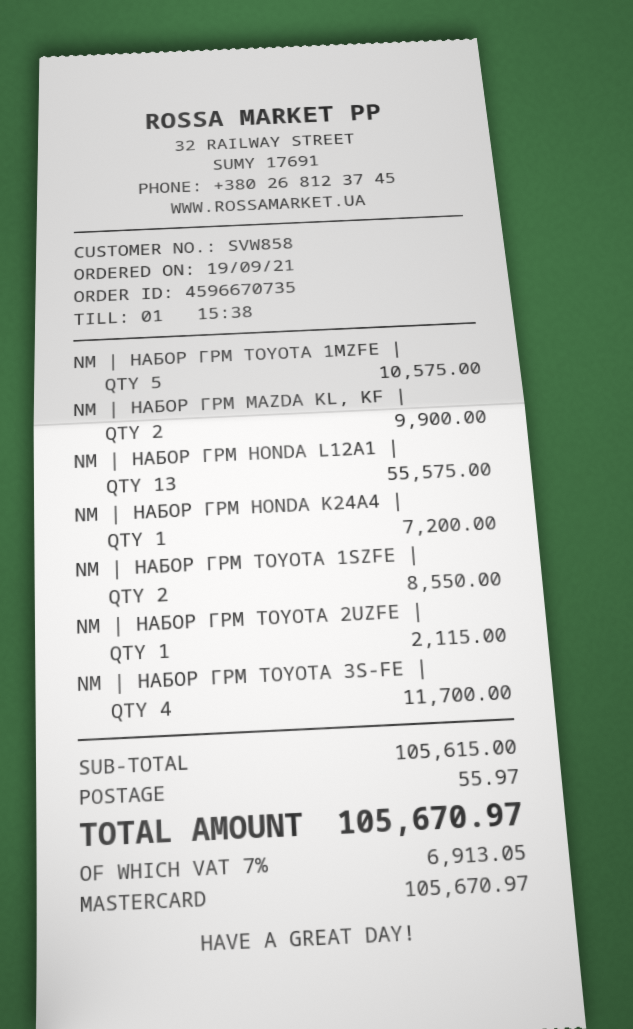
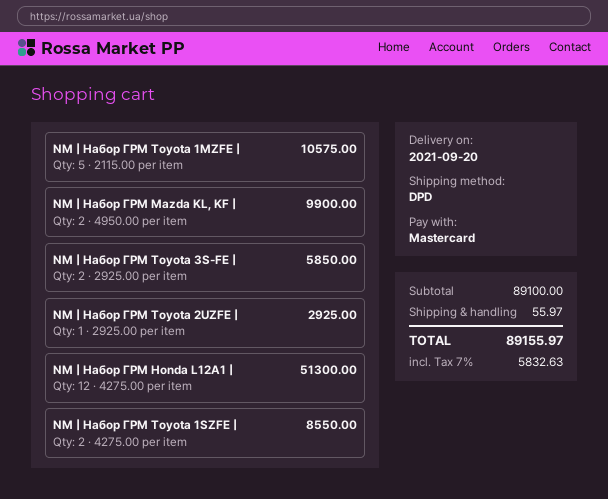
NM | НАБОР ГРМ HONDA L12A1 |: 13 for 55575.00 -> 12 for 51300.00
NM | НАБОР ГРМ HONDA K24A4 |: 1 for 7200.00 -> none
NM | НАБОР ГРМ TOYOTA 2UZFE |: 1 for 2115.00 -> 1 for 2925.00
NM | НАБОР ГРМ TOYOTA 3S-FE |: 4 for 11700.00 -> 2 for 5850.00
subtotal: 105615.00 -> 89100.00
tax: 7% = 6913.05 -> 7% = 5832.63
total: 105670.97 -> 89155.97

